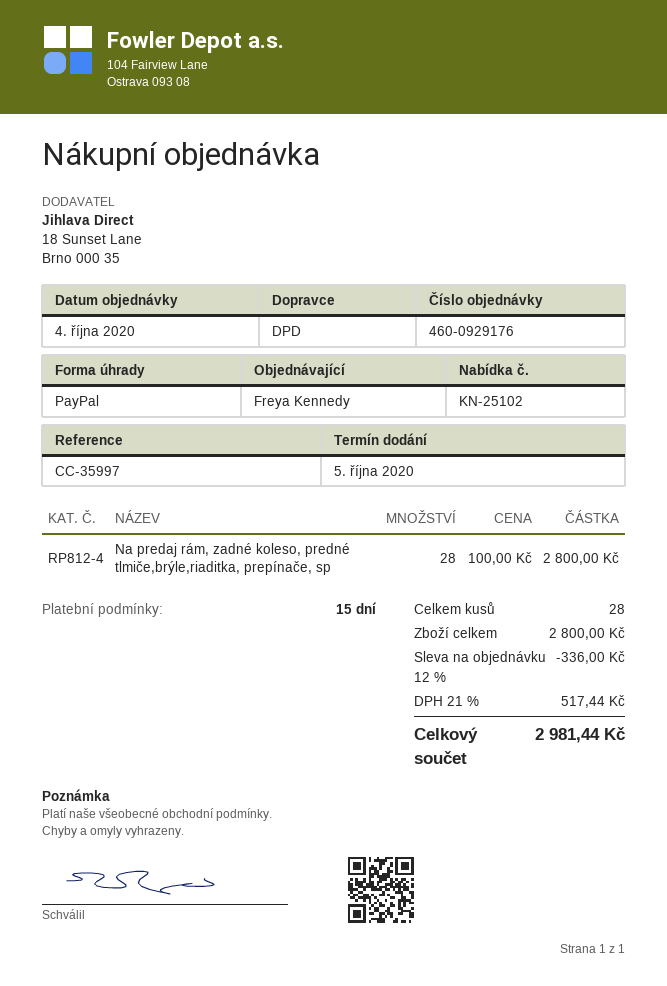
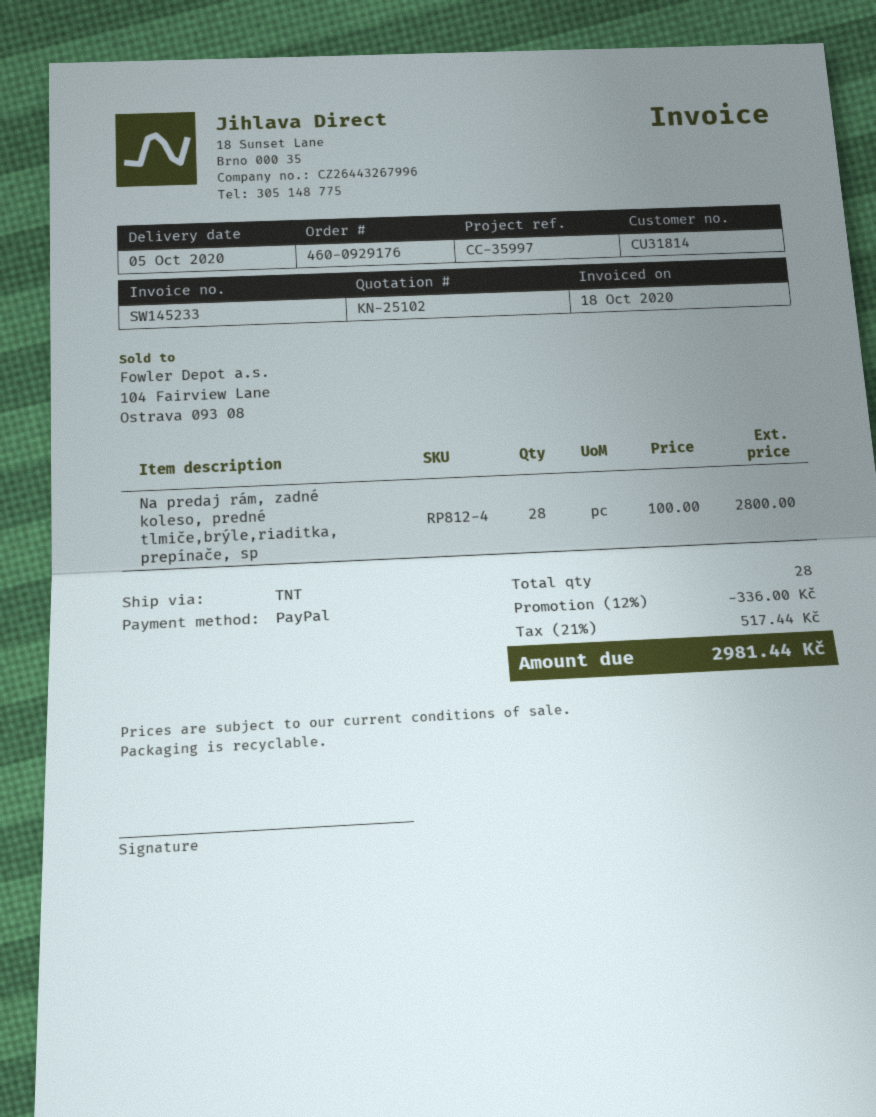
shipping method: DPD -> TNT

